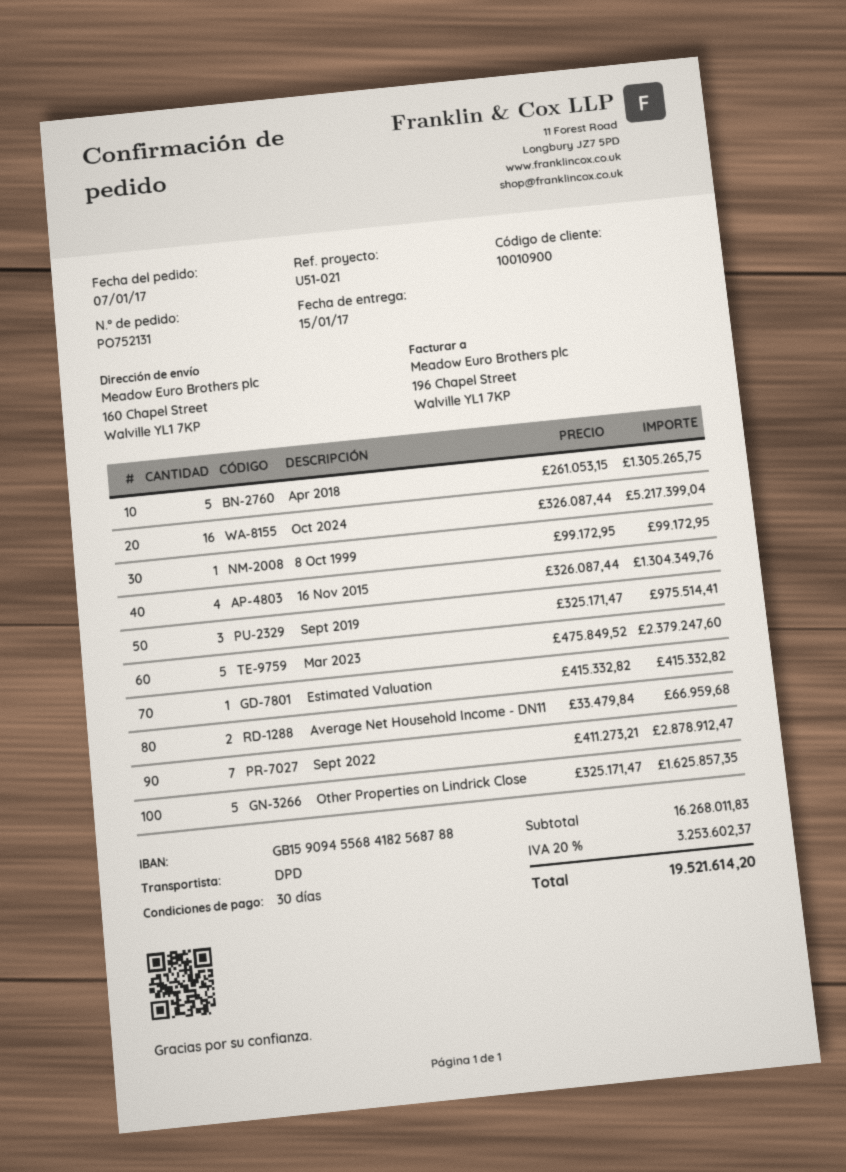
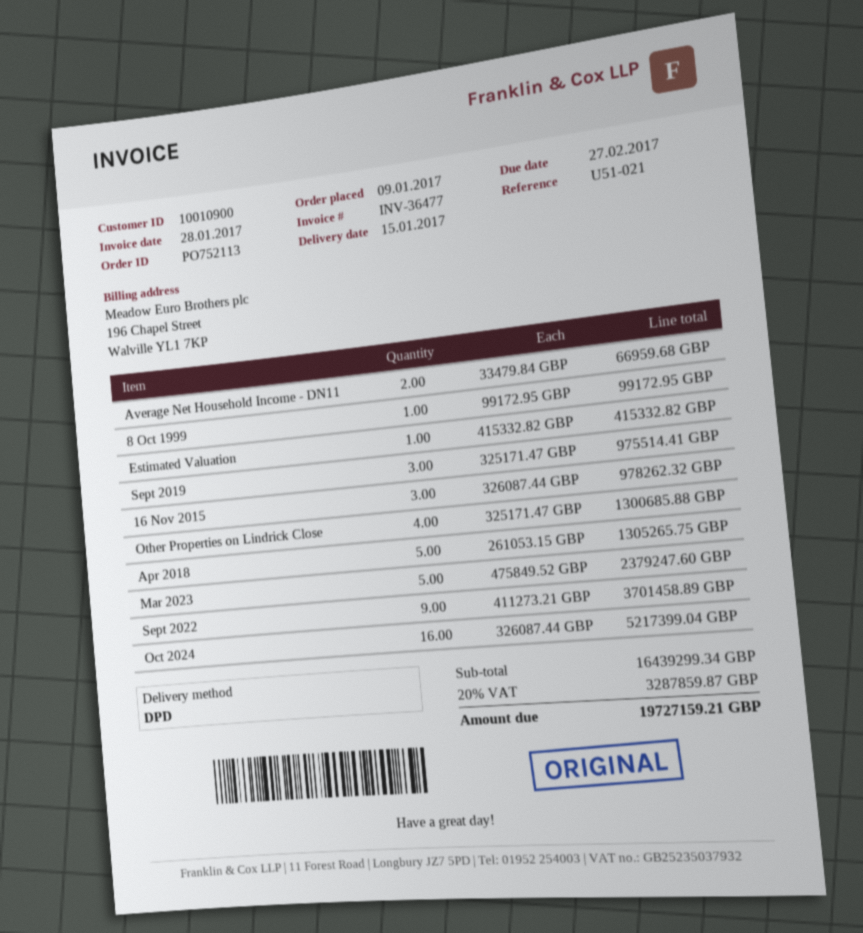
order number: PO752131 -> PO752113
order date: 2017-01-07 -> 2017-01-09
16 Nov 2015: 4 x 326087.44 = 1304349.76 -> 3 x 326087.44 = 978262.32
Sept 2022: 7 x 411273.21 = 2878912.47 -> 9 x 411273.21 = 3701458.89
Other Properties on Lindrick Close: 5 x 325171.47 = 1625857.35 -> 4 x 325171.47 = 1300685.88
subtotal: 16268011.83 -> 16439299.34
tax: 20% = 3253602.37 -> 20% = 3287859.87
total: 19521614.20 -> 19727159.21

